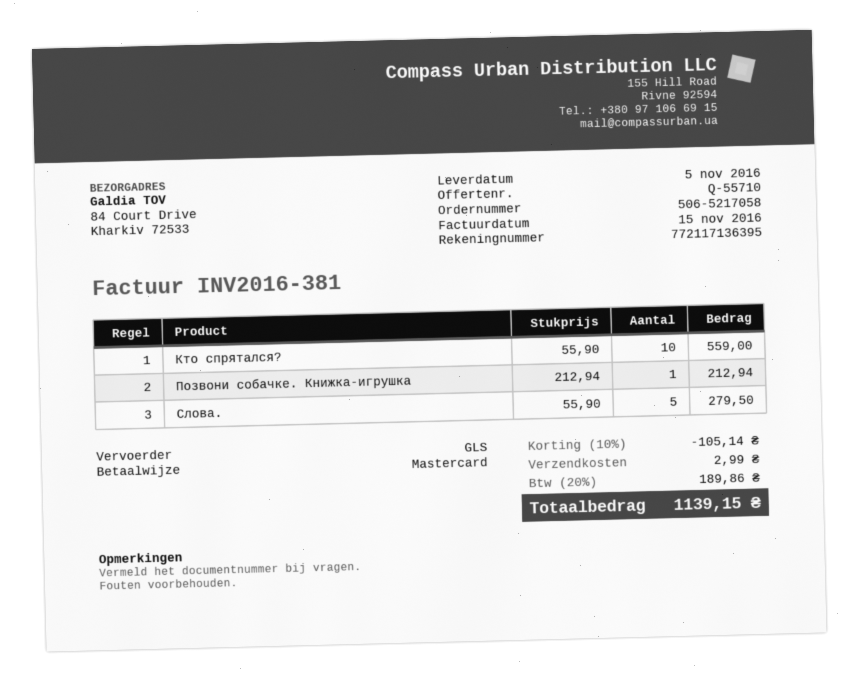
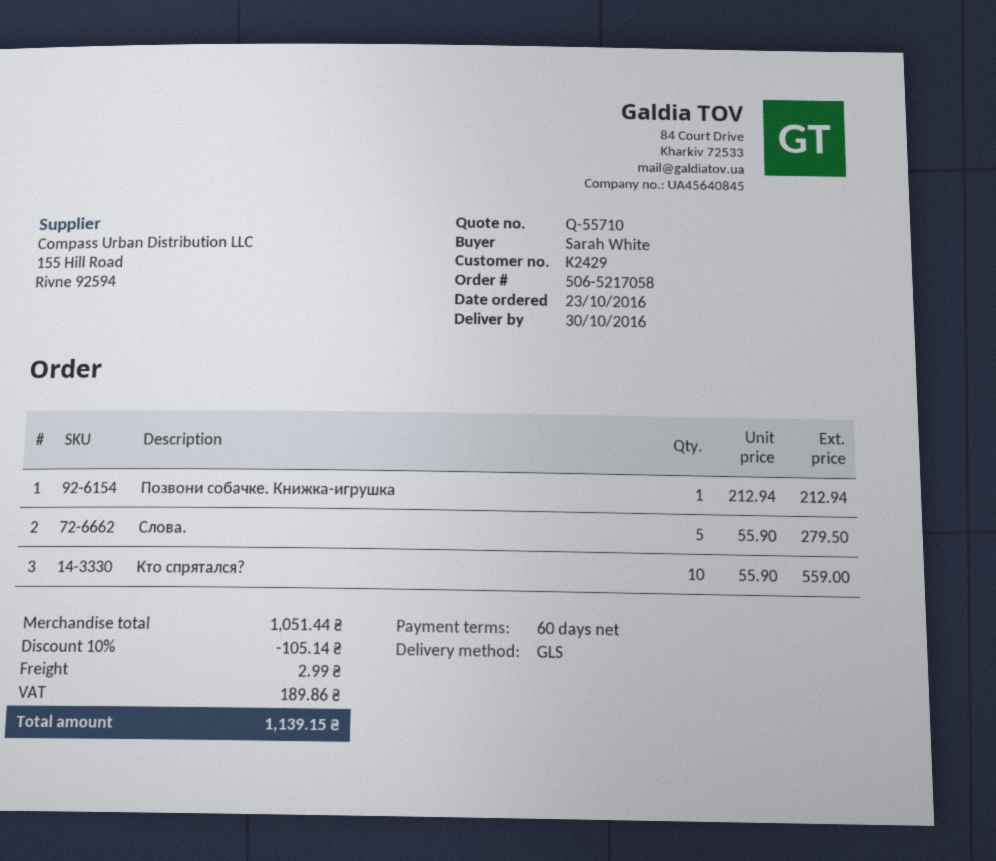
delivery date: 2016-11-05 -> 2016-10-30

